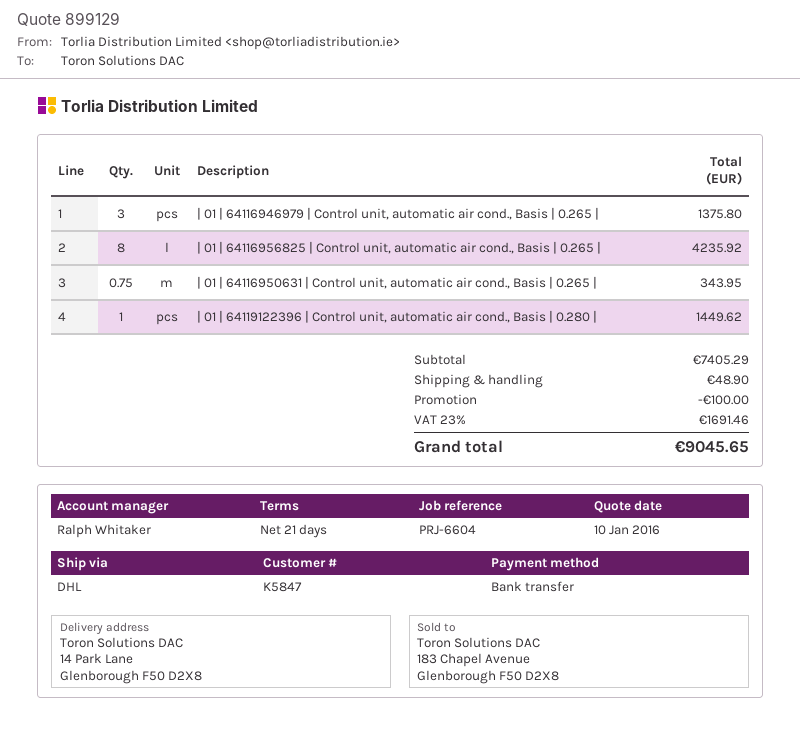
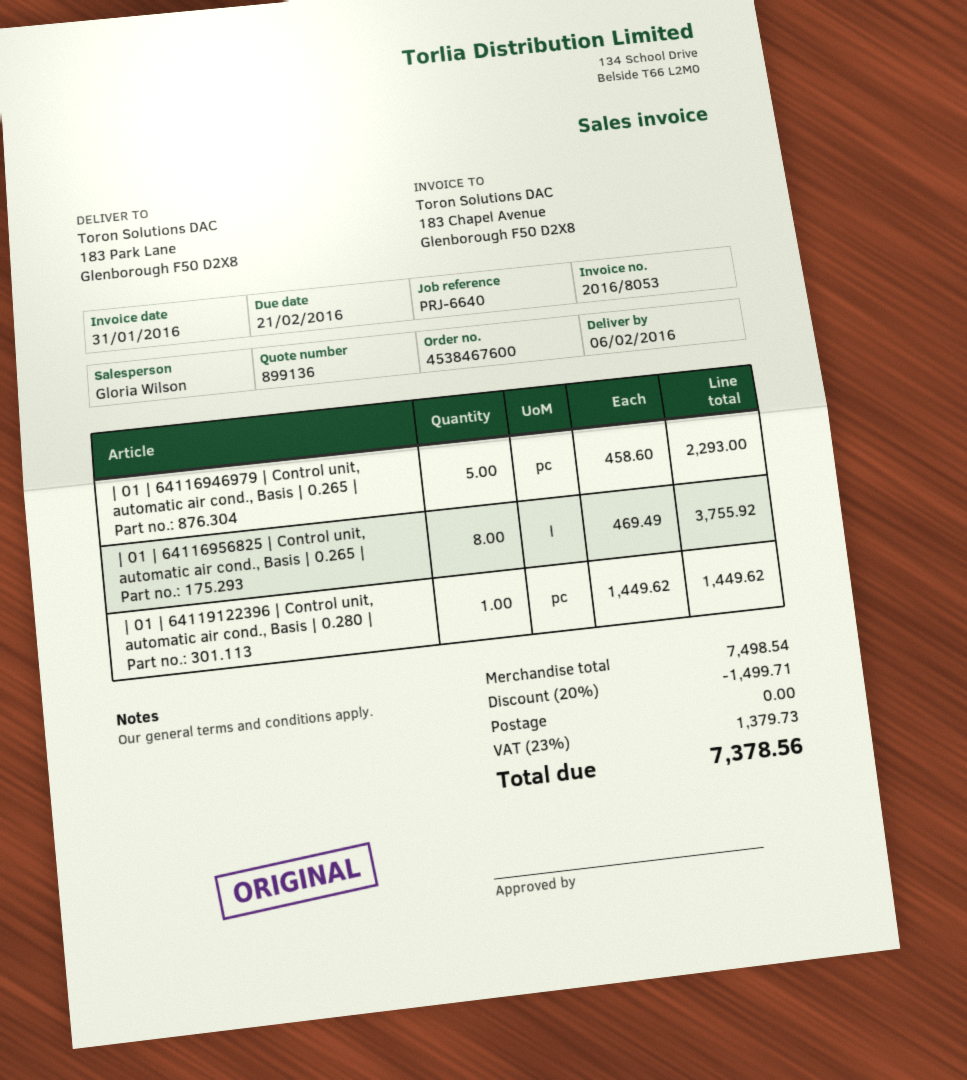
quote number: 899129 -> 899136
reference: PRJ-6604 -> PRJ-6640
sales rep: Ralph Whitaker -> Gloria Wilson
ship to: 14 Park Lane, Glenborough F50 D2X8 -> 183 Park Lane, Glenborough F50 D2X8
| 01 | 64116946979 | Control unit, automatic air cond., Basis | 0.265 |: 3 for 1375.80 -> 5 for 2293.00
| 01 | 64116956825 | Control unit, automatic air cond., Basis | 0.265 |: 8 for 4235.92 -> 8 for 3755.92
| 01 | 64116950631 | Control unit, automatic air cond., Basis | 0.265 |: 0.75 for 343.95 -> none
subtotal: 7405.29 -> 7498.54
discount: 100.00 -> 1499.71
shipping: 48.90 -> 0.00
tax: 23% = 1691.46 -> 23% = 1379.73
total: 9045.65 -> 7378.56

